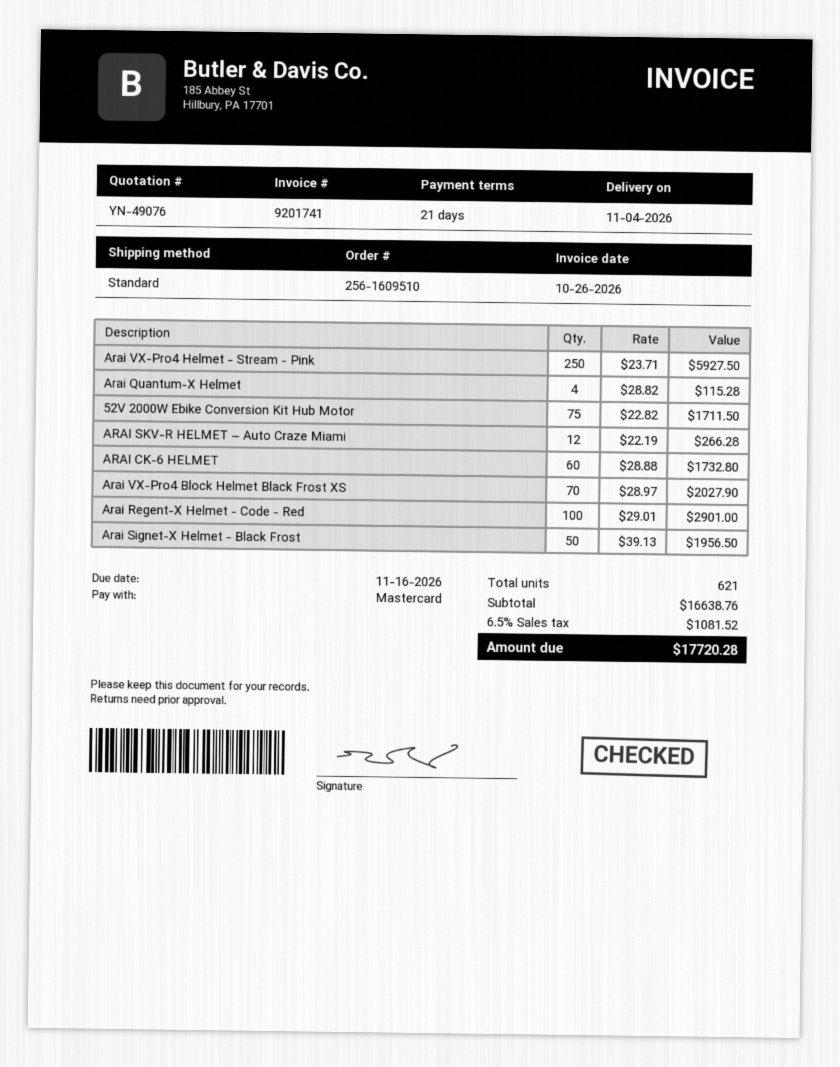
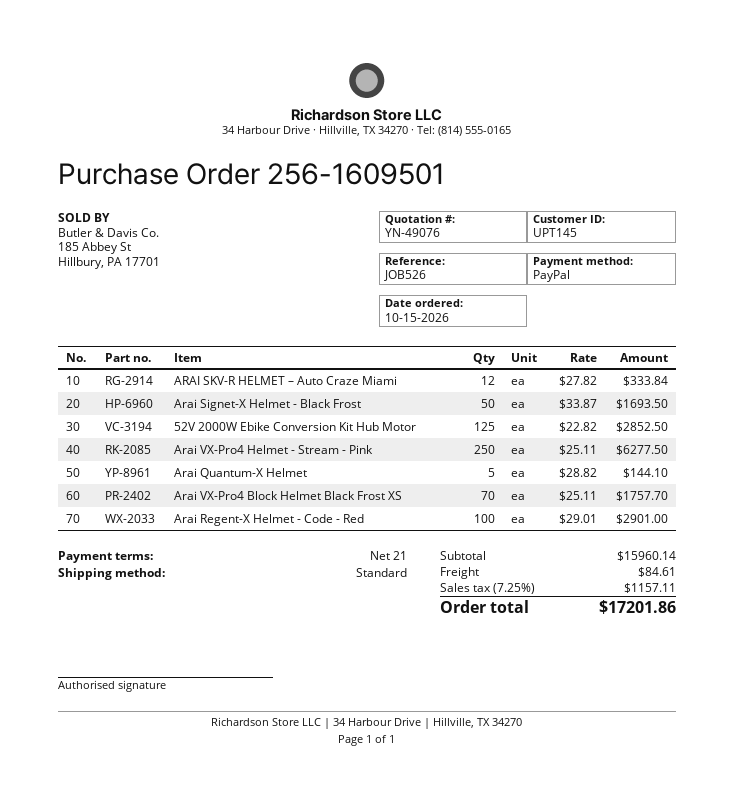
order number: 256-1609510 -> 256-1609501
payment method: Mastercard -> PayPal
Arai VX-Pro4 Helmet - Stream - Pink: 250 x 23.71 = 5927.50 -> 250 x 25.11 = 6277.50
Arai Quantum-X Helmet: 4 x 28.82 = 115.28 -> 5 x 28.82 = 144.10
52V 2000W Ebike Conversion Kit Hub Motor: 75 x 22.82 = 1711.50 -> 125 x 22.82 = 2852.50
ARAI SKV-R HELMET – Auto Craze Miami: 12 x 22.19 = 266.28 -> 12 x 27.82 = 333.84
ARAI CK-6 HELMET: 60 x 28.88 = 1732.80 -> none
Arai VX-Pro4 Block Helmet Black Frost XS: 70 x 28.97 = 2027.90 -> 70 x 25.11 = 1757.70
Arai Signet-X Helmet - Black Frost: 50 x 39.13 = 1956.50 -> 50 x 33.87 = 1693.50
subtotal: 16638.76 -> 15960.14
shipping: none -> 84.61
tax: 6.5% = 1081.52 -> 7.25% = 1157.11
total: 17720.28 -> 17201.86

